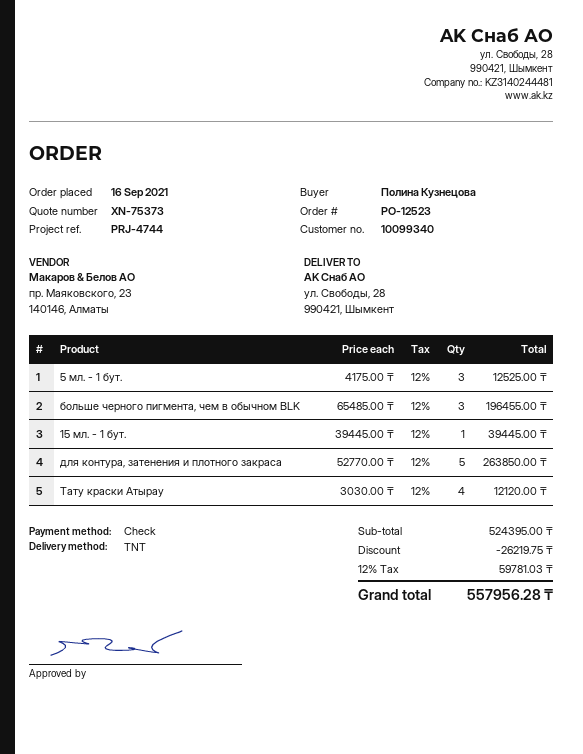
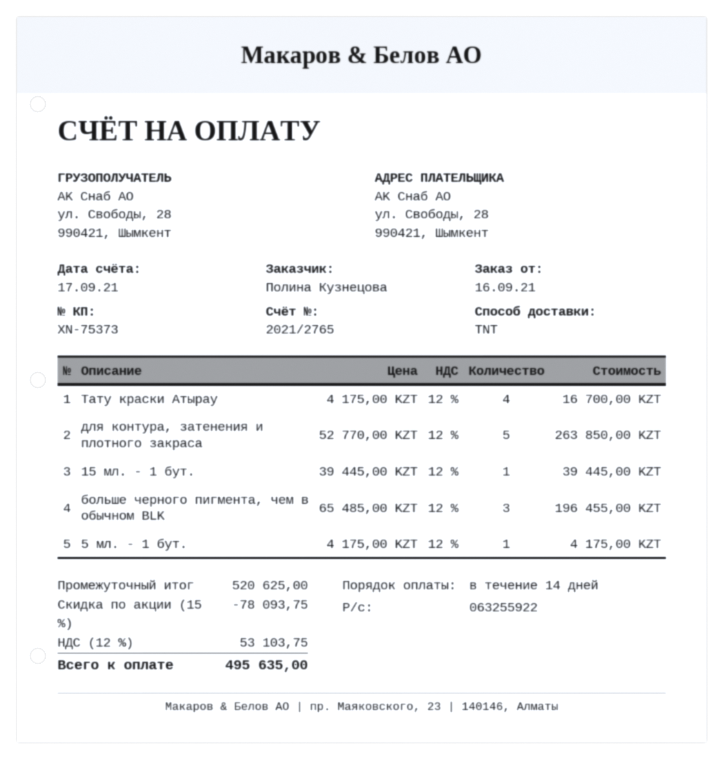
5 мл. - 1 бут.: 3 x 4175.00 = 12525.00 -> 1 x 4175.00 = 4175.00
Тату краски Атырау: 4 x 3030.00 = 12120.00 -> 4 x 4175.00 = 16700.00
subtotal: 524395.00 -> 520625.00
discount: 26219.75 -> 78093.75
tax: 12% = 59781.03 -> 12% = 53103.75
total: 557956.28 -> 495635.00

